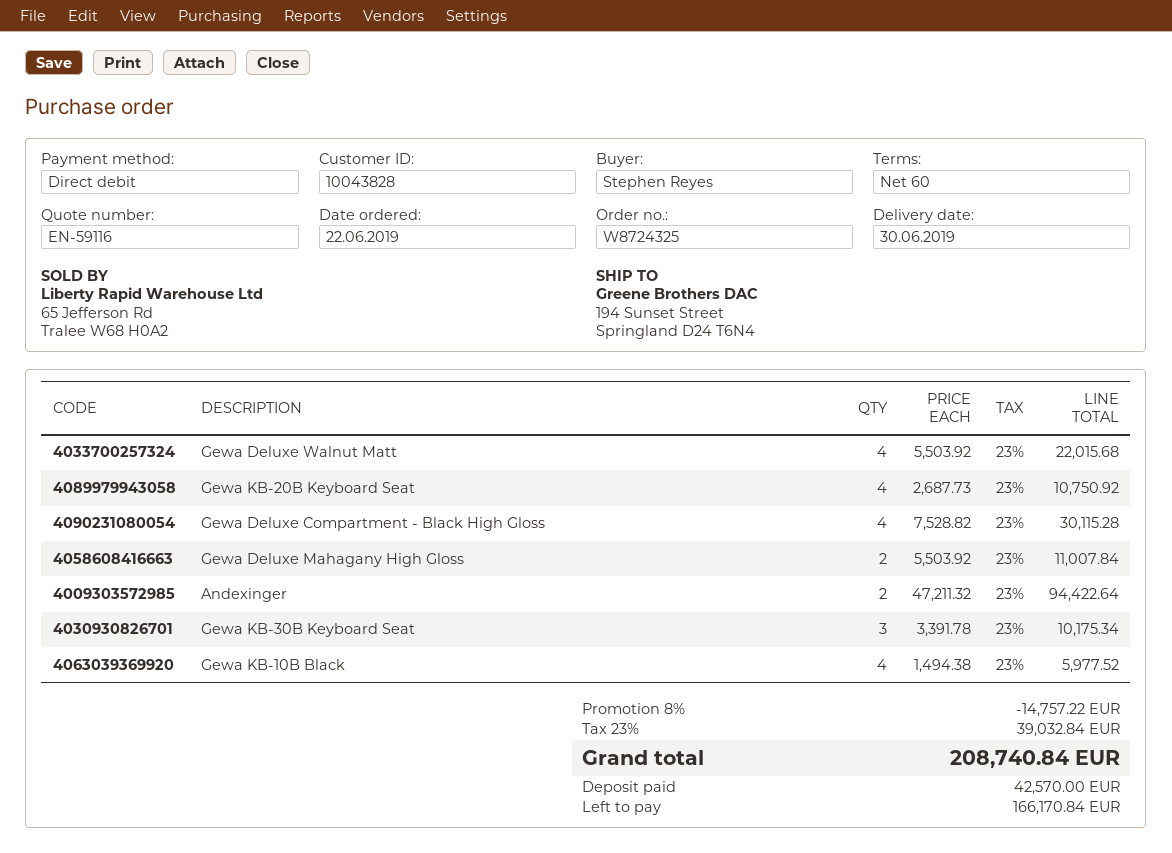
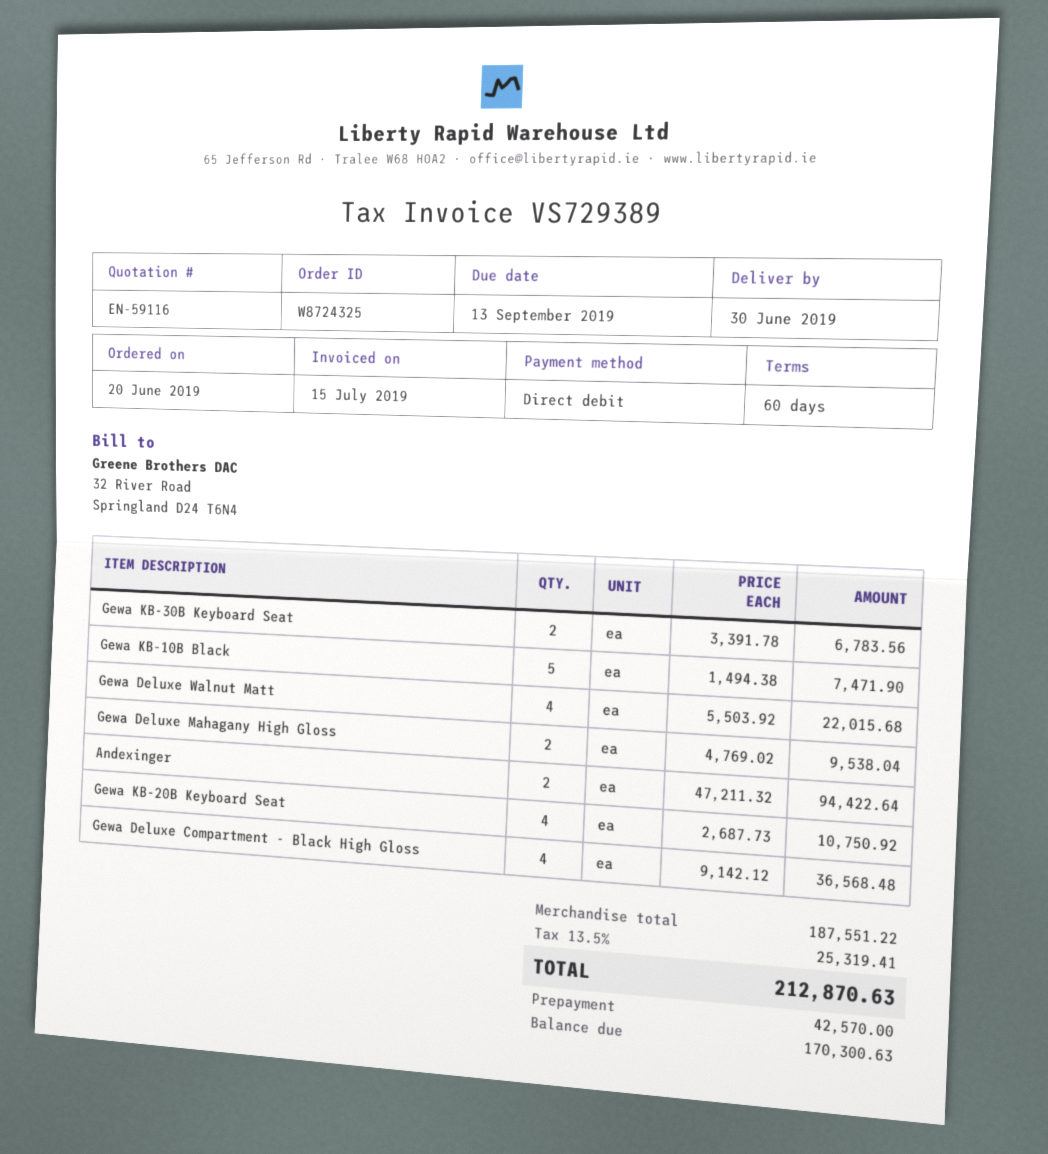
order date: 2019-06-22 -> 2019-06-20
Gewa Deluxe Compartment - Black High Gloss: 4 x 7528.82 = 30115.28 -> 4 x 9142.12 = 36568.48
Gewa Deluxe Mahagany High Gloss: 2 x 5503.92 = 11007.84 -> 2 x 4769.02 = 9538.04
Gewa KB-30B Keyboard Seat: 3 x 3391.78 = 10175.34 -> 2 x 3391.78 = 6783.56
Gewa KB-10B Black: 4 x 1494.38 = 5977.52 -> 5 x 1494.38 = 7471.90
discount: 8% = 14757.22 -> none
tax: 23% = 39032.84 -> 13.5% = 25319.41
total: 208740.84 -> 212870.63
balance: 166170.84 -> 170300.63

